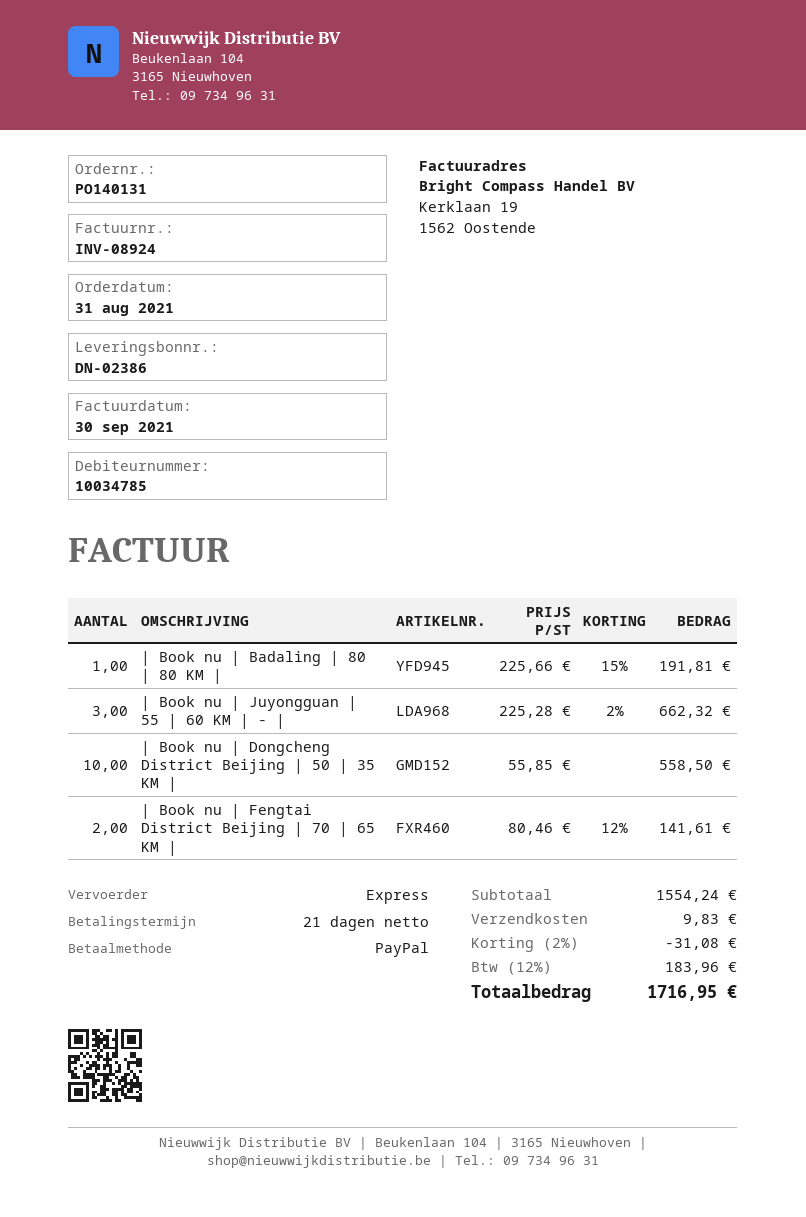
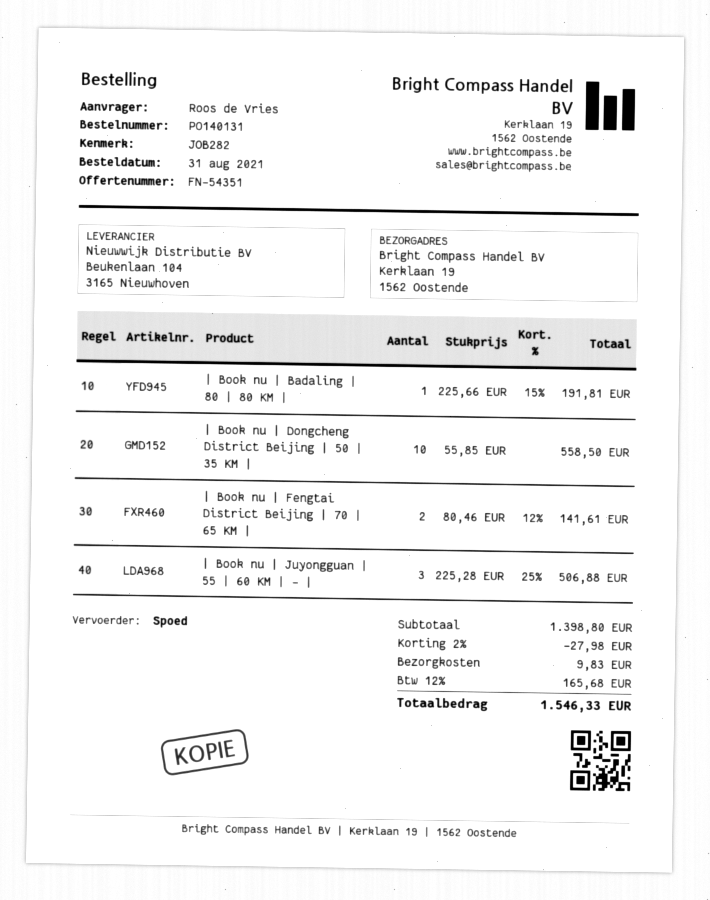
| Book nu | Juyongguan | 55 | 60 KM | - |: 3 x 225.28 - 2% = 662.32 -> 3 x 225.28 - 25% = 506.88
subtotal: 1554.24 -> 1398.80
discount: 2% = 31.08 -> 2% = 27.98
tax: 12% = 183.96 -> 12% = 165.68
total: 1716.95 -> 1546.33

